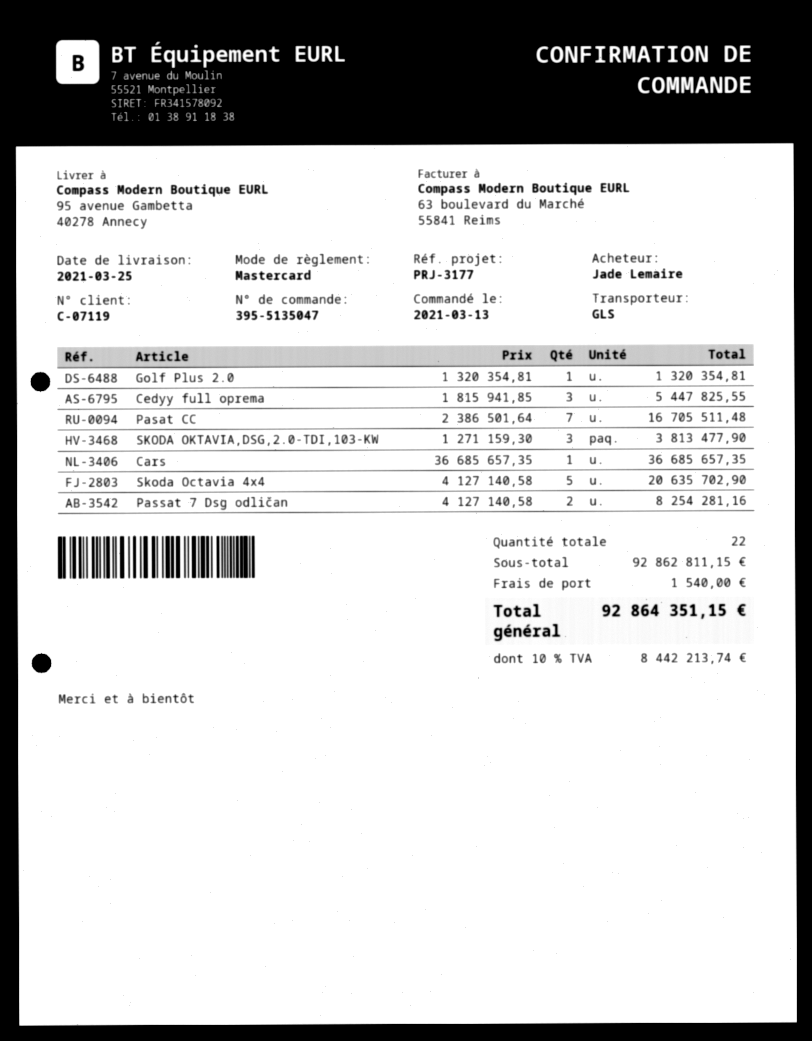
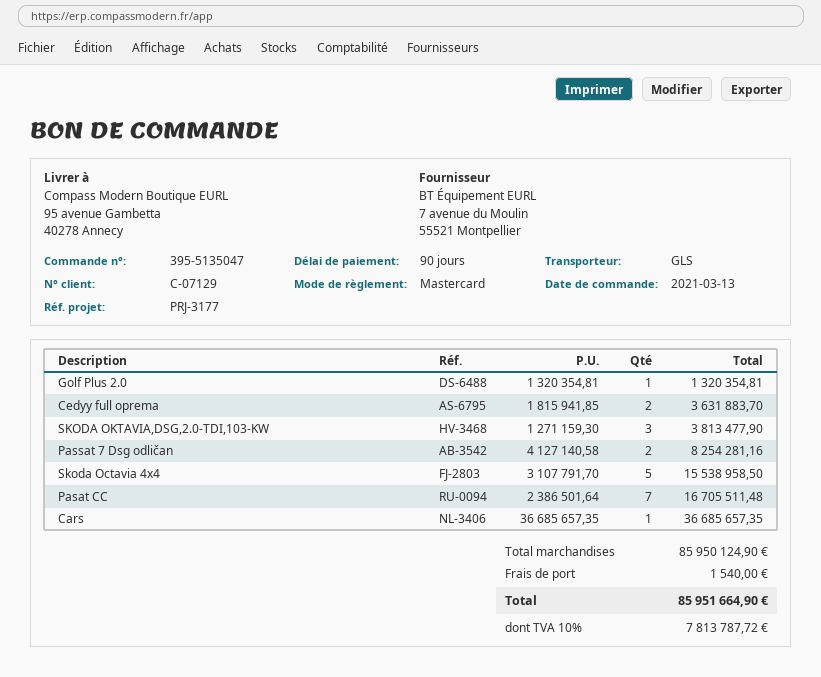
customer number: C-07119 -> C-07129
Cedyy full oprema: 3 x 1815941.85 = 5447825.55 -> 2 x 1815941.85 = 3631883.70
Skoda Octavia 4x4: 5 x 4127140.58 = 20635702.90 -> 5 x 3107791.70 = 15538958.50
subtotal: 92862811.15 -> 85950124.90
tax: 10% = 8442213.74 -> 10% = 7813787.72
total: 92864351.15 -> 85951664.90

